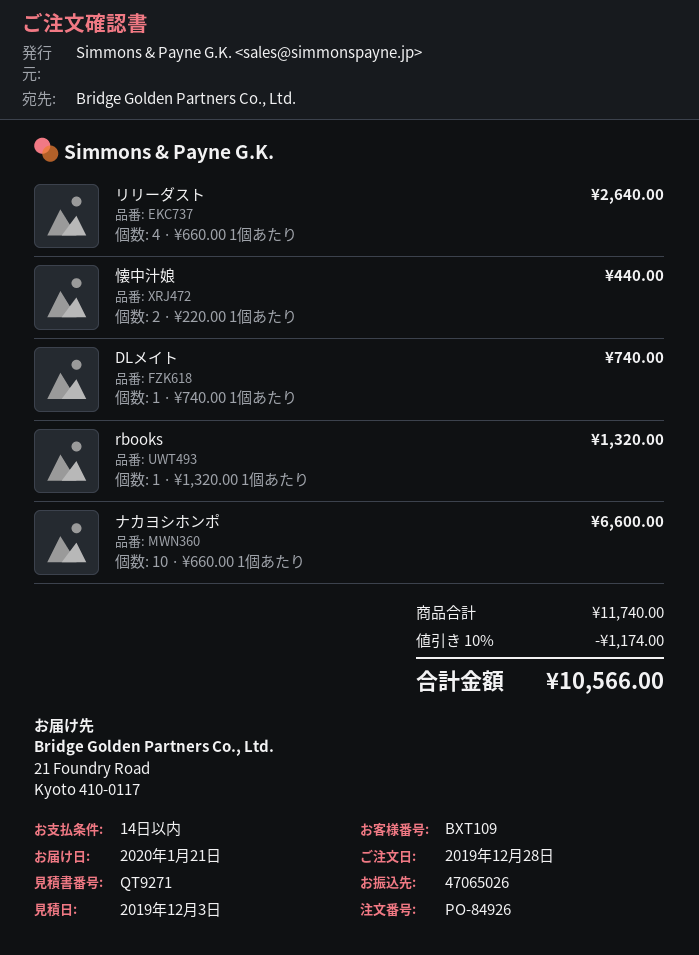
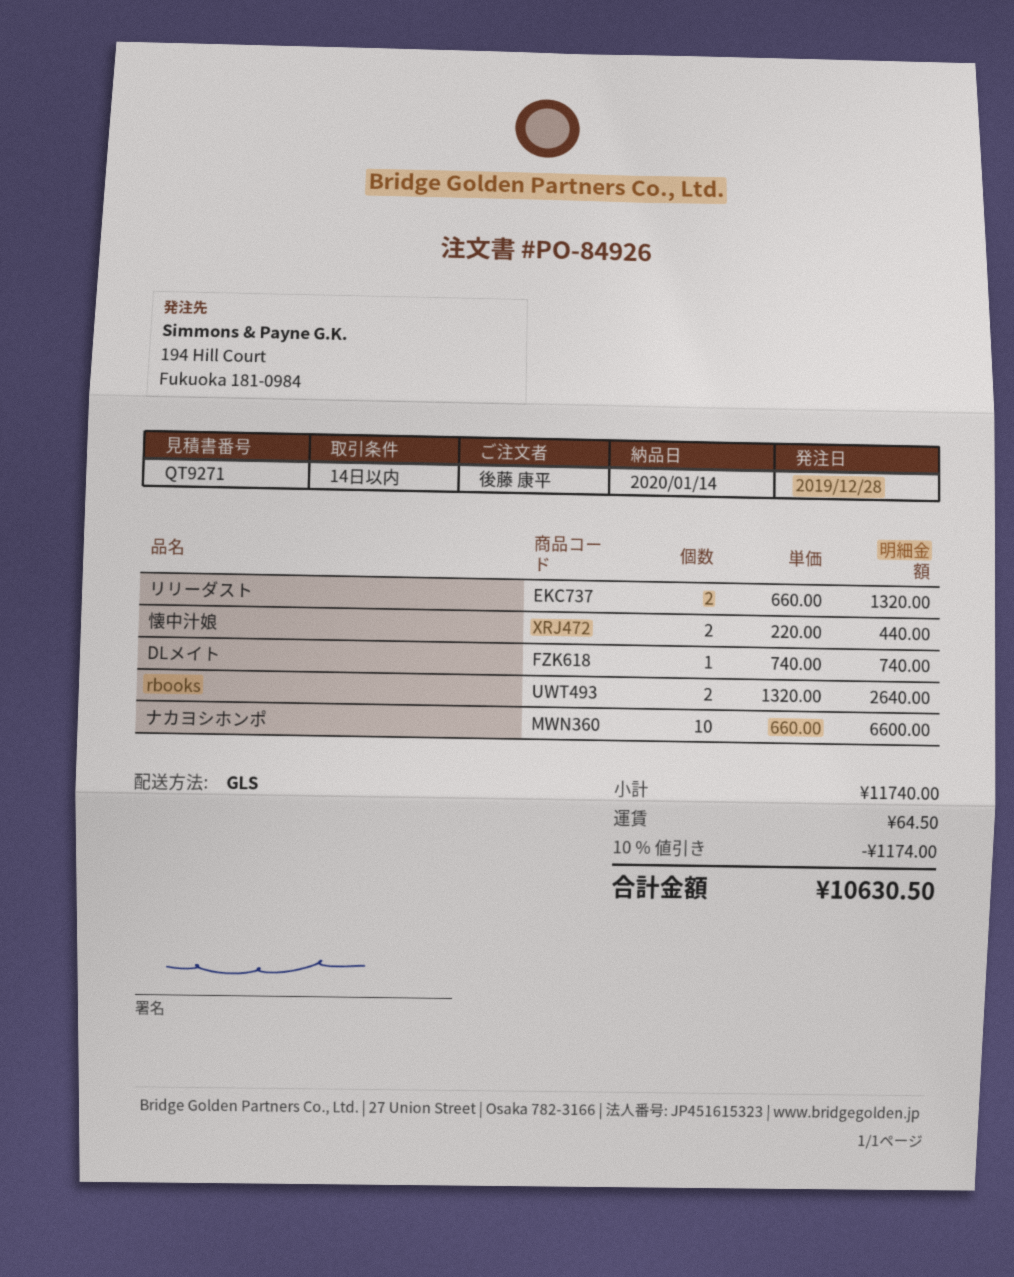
delivery date: 2020-01-21 -> 2020-01-14
リリーダスト: 4 x 660.00 = 2640.00 -> 2 x 660.00 = 1320.00
rbooks: 1 x 1320.00 = 1320.00 -> 2 x 1320.00 = 2640.00
shipping: none -> 64.50
total: 10566.00 -> 10630.50

